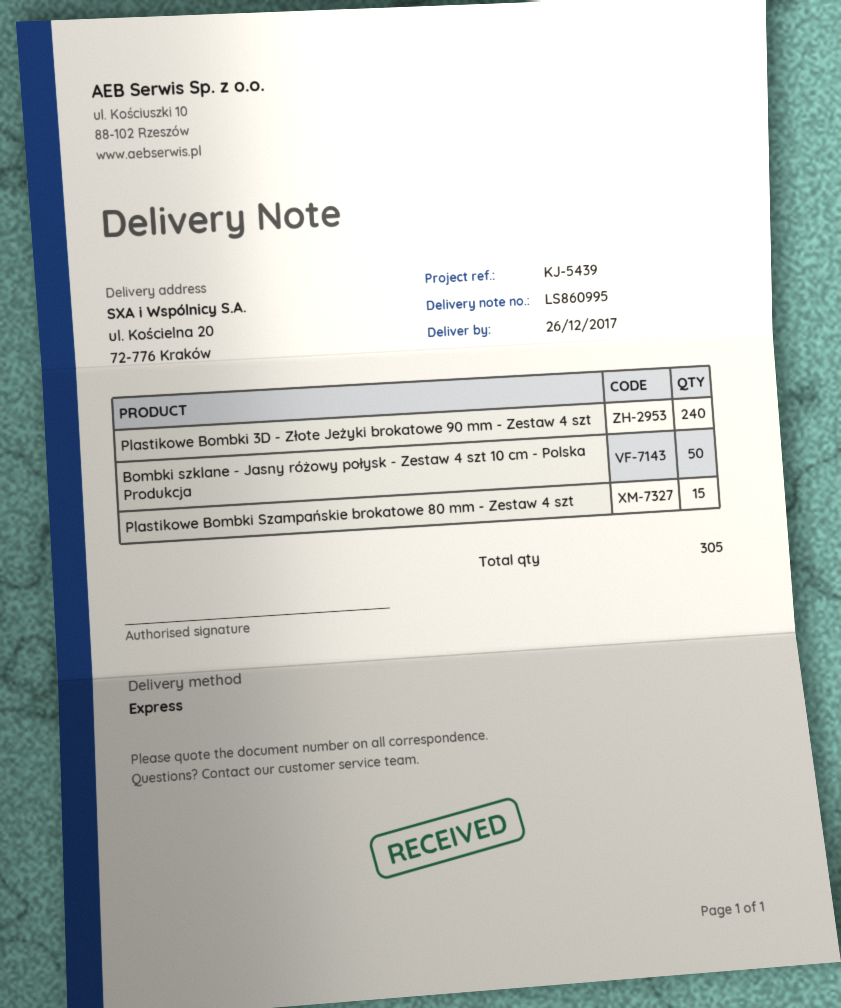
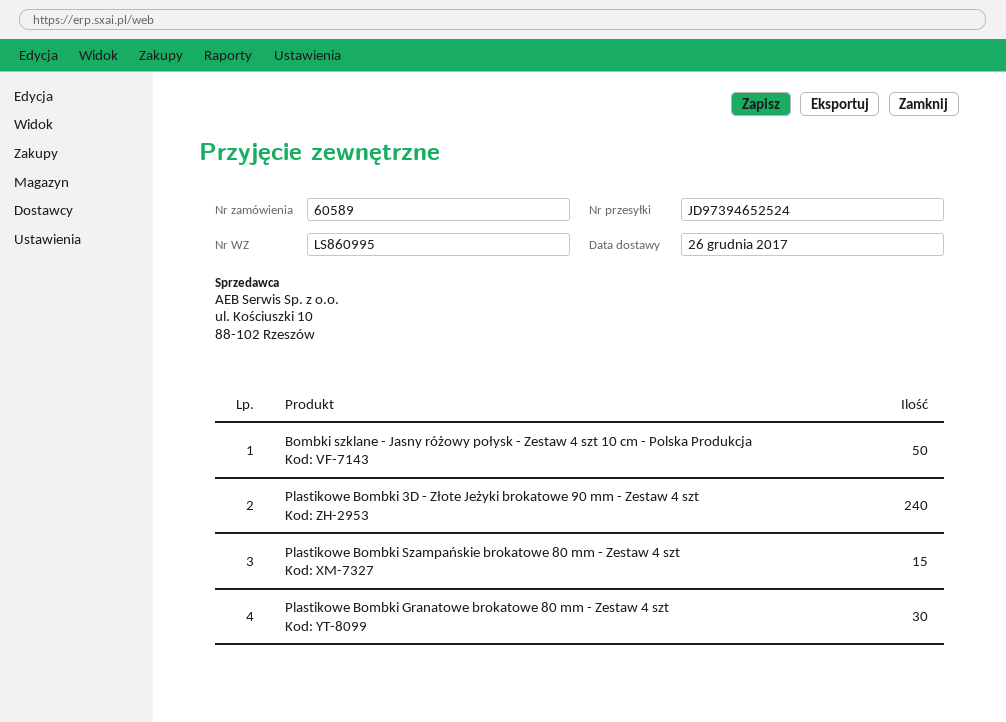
Plastikowe Bombki Granatowe brokatowe 80 mm - Zestaw 4 szt: none -> 30

